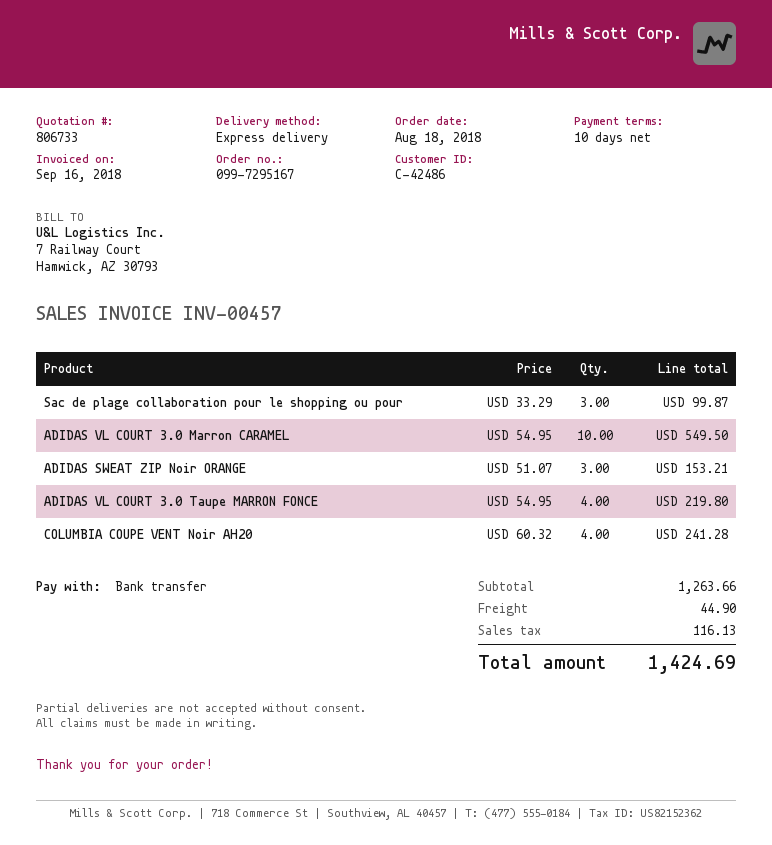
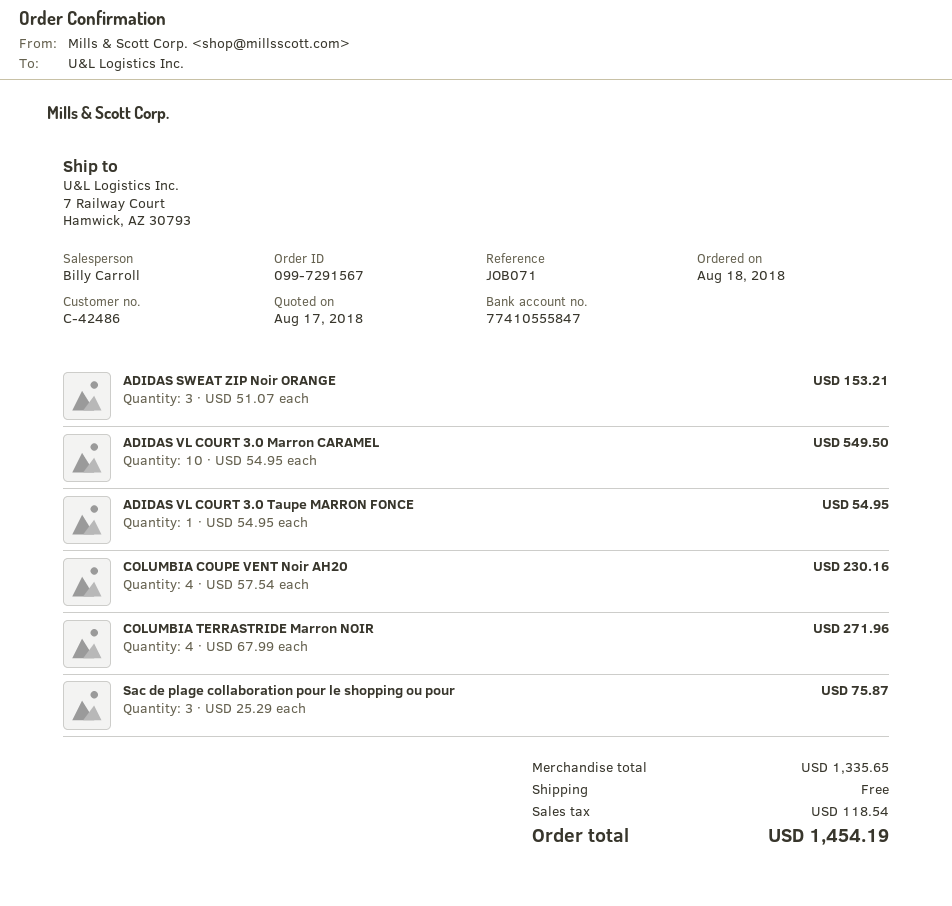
order number: 099-7295167 -> 099-7291567
Sac de plage collaboration pour le shopping ou pour: 3 x 33.29 = 99.87 -> 3 x 25.29 = 75.87
ADIDAS VL COURT 3.0 Taupe MARRON FONCE: 4 x 54.95 = 219.80 -> 1 x 54.95 = 54.95
COLUMBIA COUPE VENT Noir AH20: 4 x 60.32 = 241.28 -> 4 x 57.54 = 230.16
COLUMBIA TERRASTRIDE Marron NOIR: none -> 4 x 67.99 = 271.96
subtotal: 1263.66 -> 1335.65
shipping: 44.90 -> 0.00
tax: 116.13 -> 118.54
total: 1424.69 -> 1454.19

